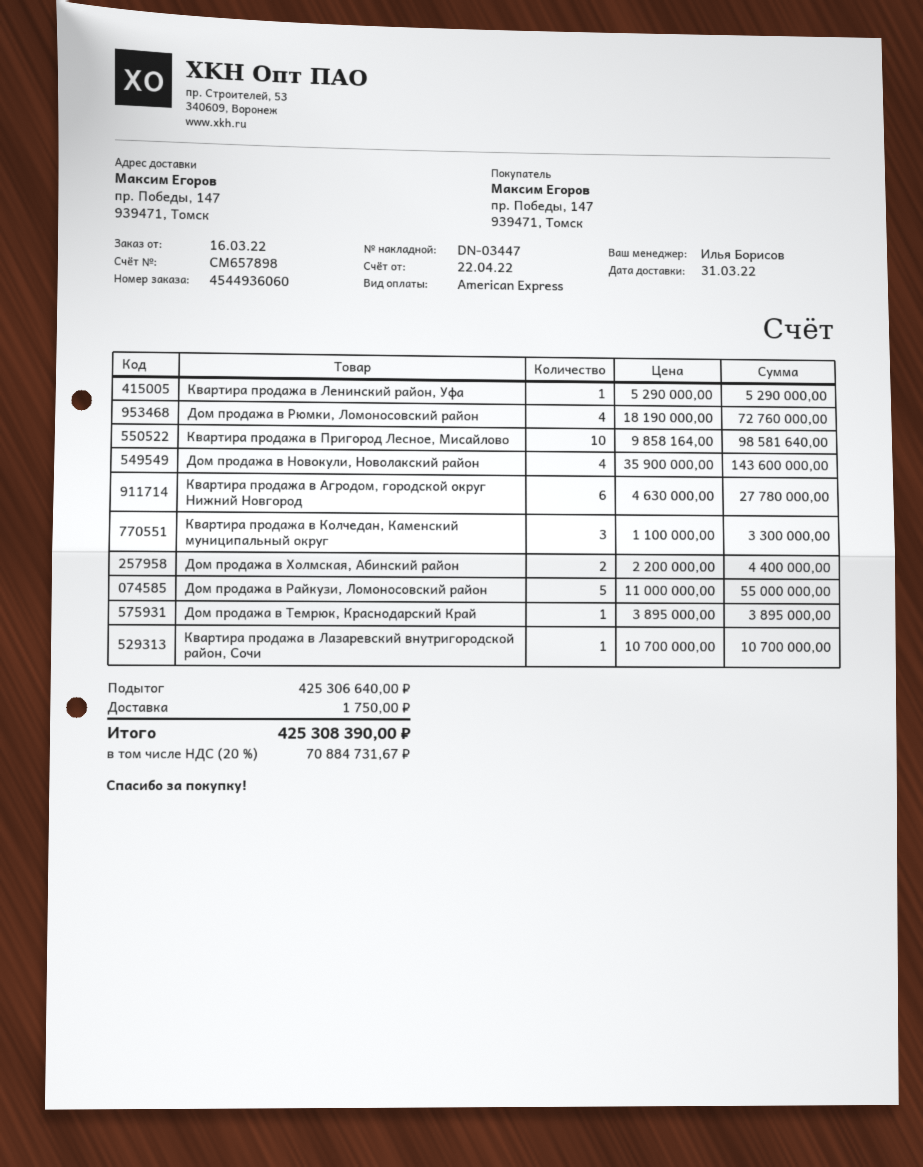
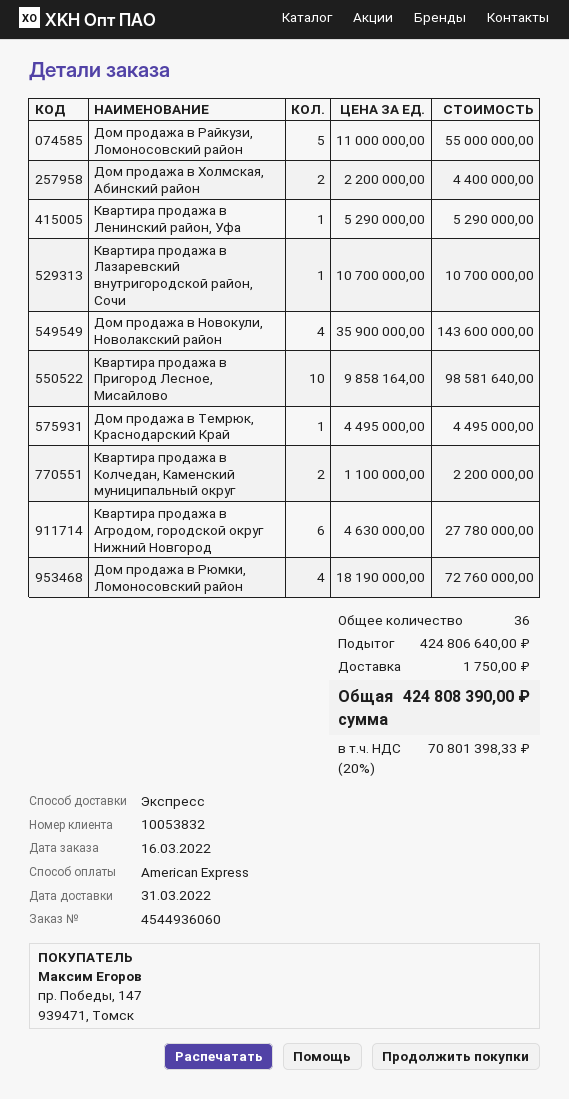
Квартира продажа в Колчедан, Каменский муниципальный округ: 3 x 1100000.00 = 3300000.00 -> 2 x 1100000.00 = 2200000.00
Дом продажа в Темрюк, Краснодарский Край: 1 x 3895000.00 = 3895000.00 -> 1 x 4495000.00 = 4495000.00
subtotal: 425306640.00 -> 424806640.00
tax: 20% = 70884731.67 -> 20% = 70801398.33
total: 425308390.00 -> 424808390.00

